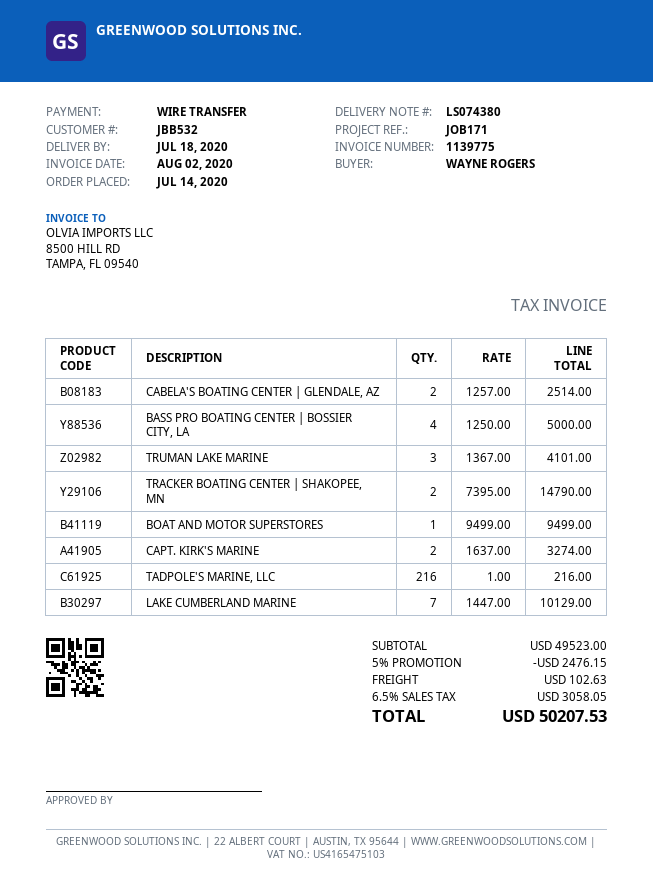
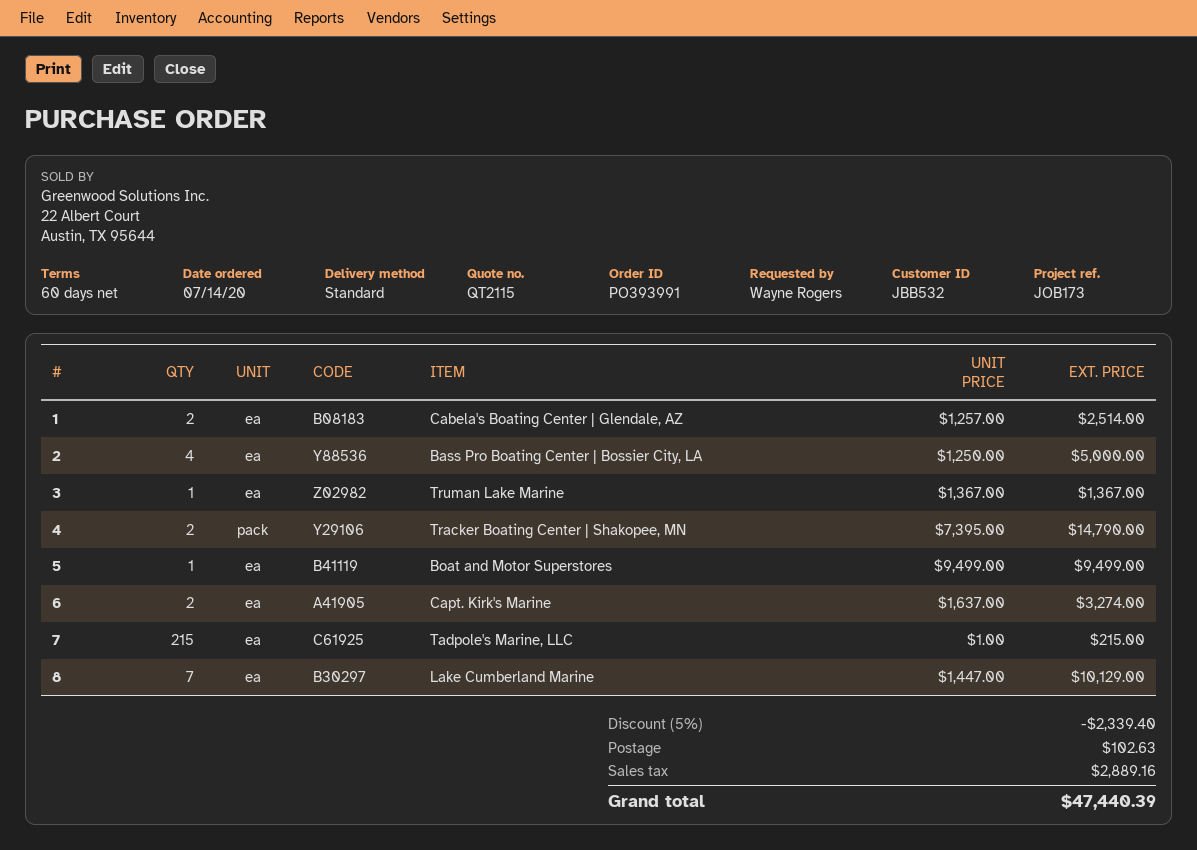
reference: JOB171 -> JOB173
TRUMAN LAKE MARINE: 3 x 1367.00 = 4101.00 -> 1 x 1367.00 = 1367.00
TADPOLE'S MARINE, LLC: 216 x 1.00 = 216.00 -> 215 x 1.00 = 215.00
discount: 5% = 2476.15 -> 5% = 2339.40
tax: 3058.05 -> 2889.16
total: 50207.53 -> 47440.39

